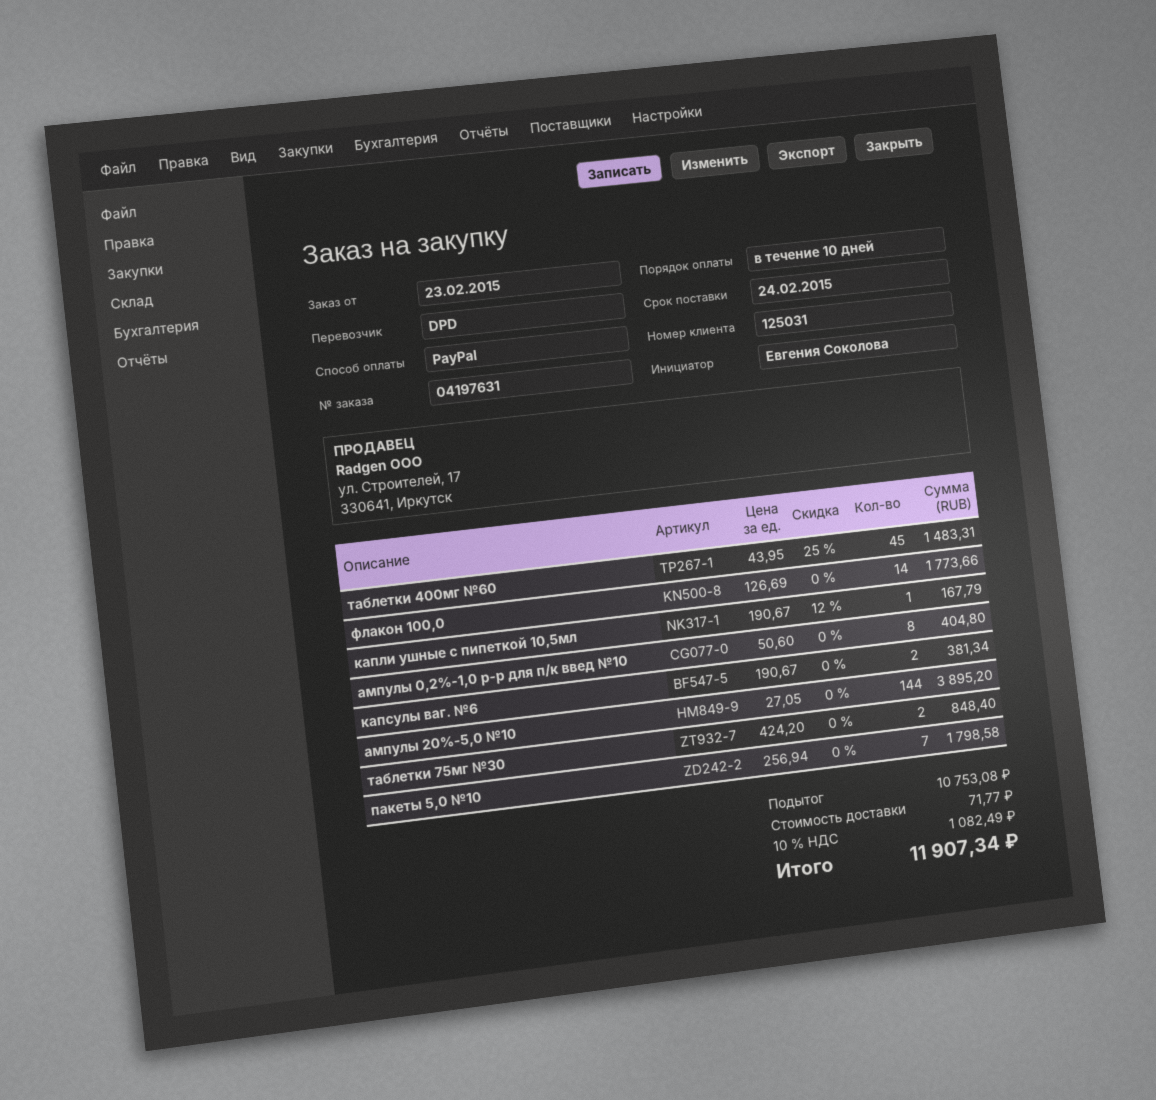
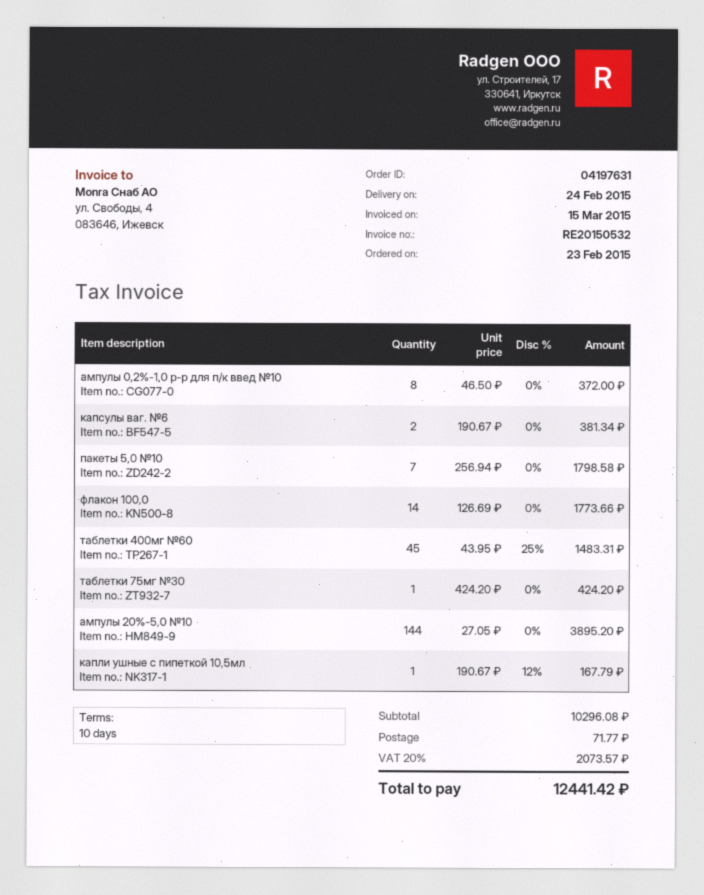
ампулы 0,2%-1,0 р-р для п/к введ №10: 8 x 50.60 = 404.80 -> 8 x 46.50 = 372.00
таблетки 75мг №30: 2 x 424.20 = 848.40 -> 1 x 424.20 = 424.20
subtotal: 10753.08 -> 10296.08
tax: 10% = 1082.49 -> 20% = 2073.57
total: 11907.34 -> 12441.42

